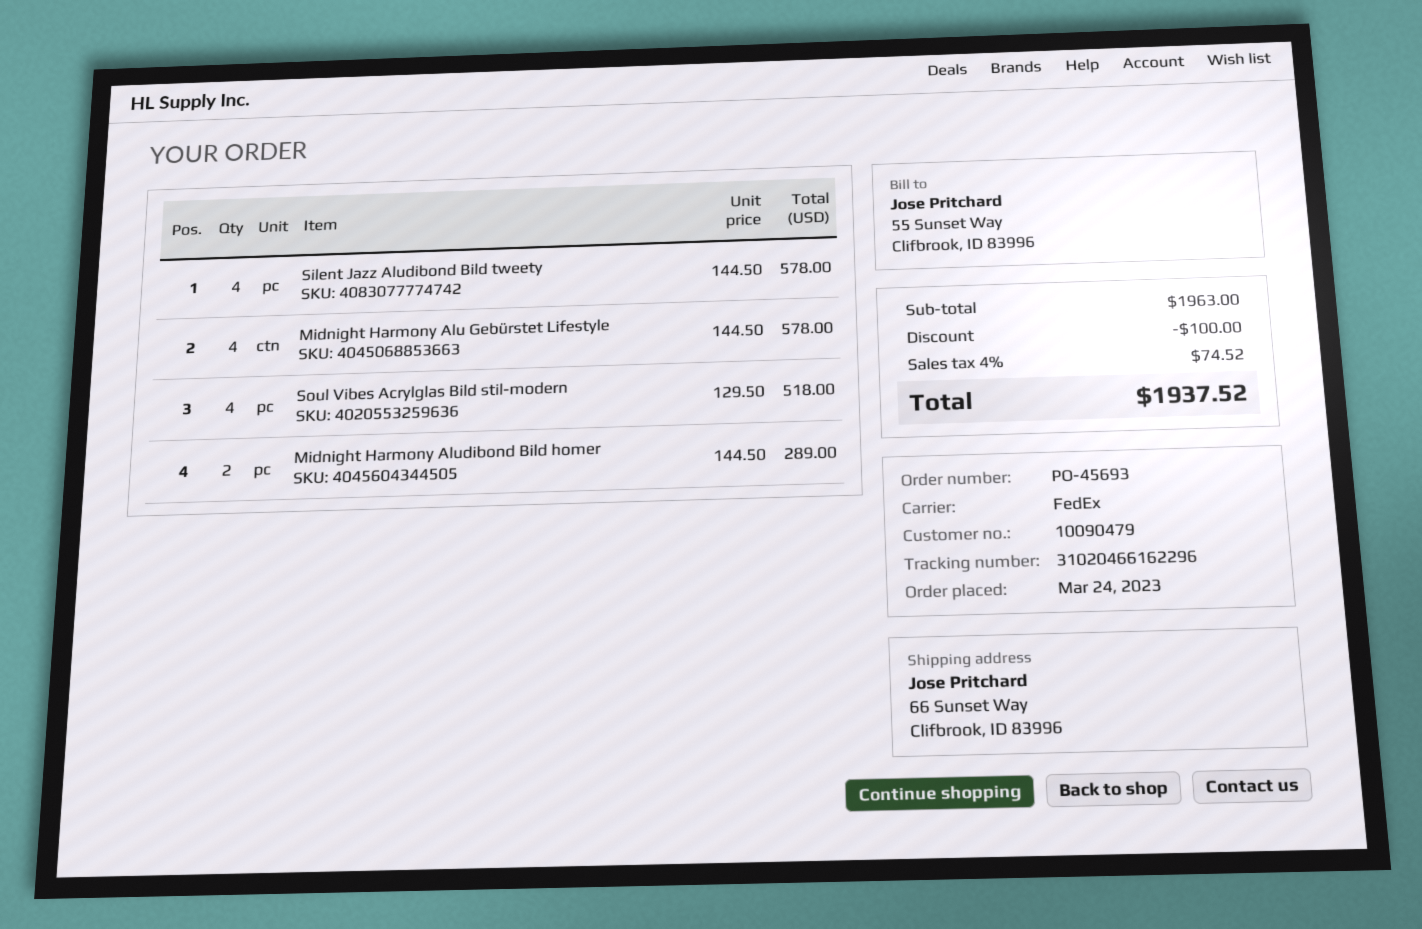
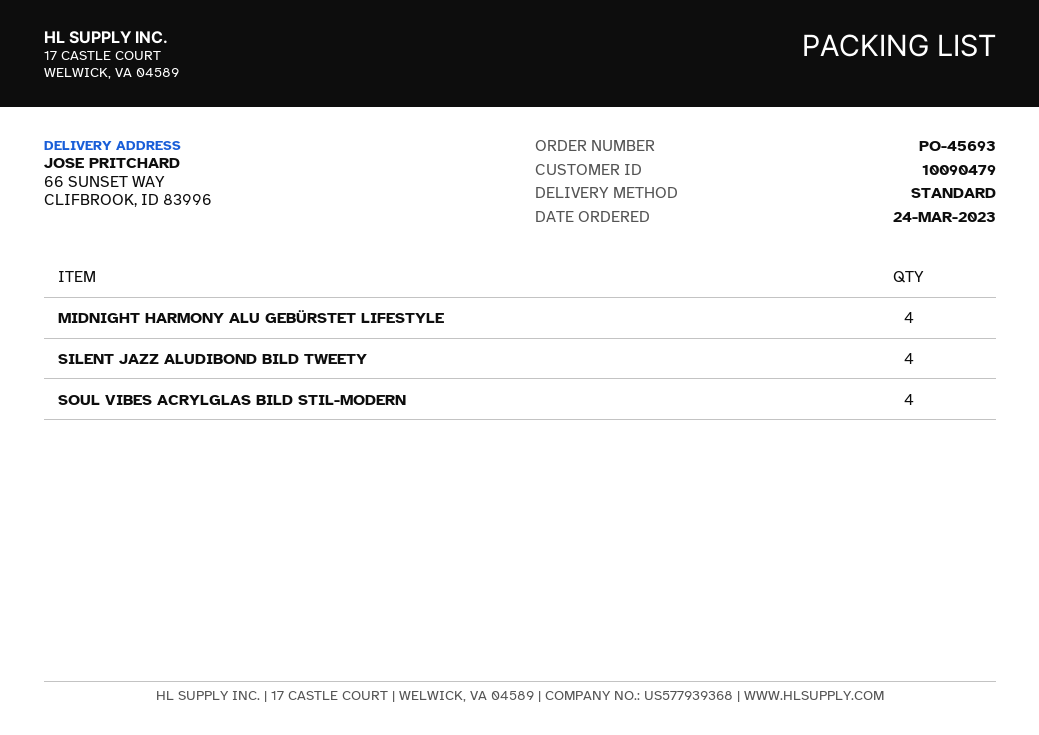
shipping method: FedEx -> standard
Midnight Harmony Aludibond Bild homer: 2 -> none

